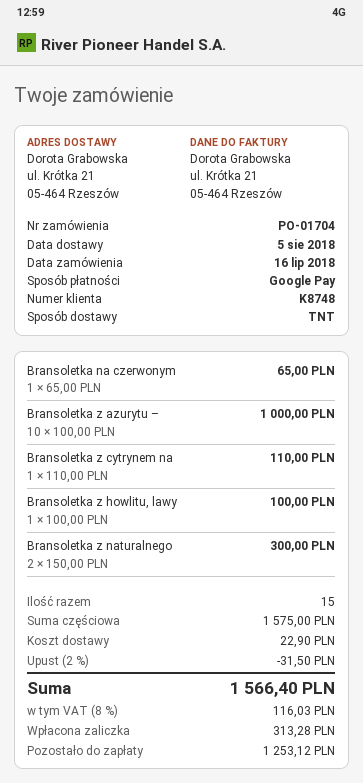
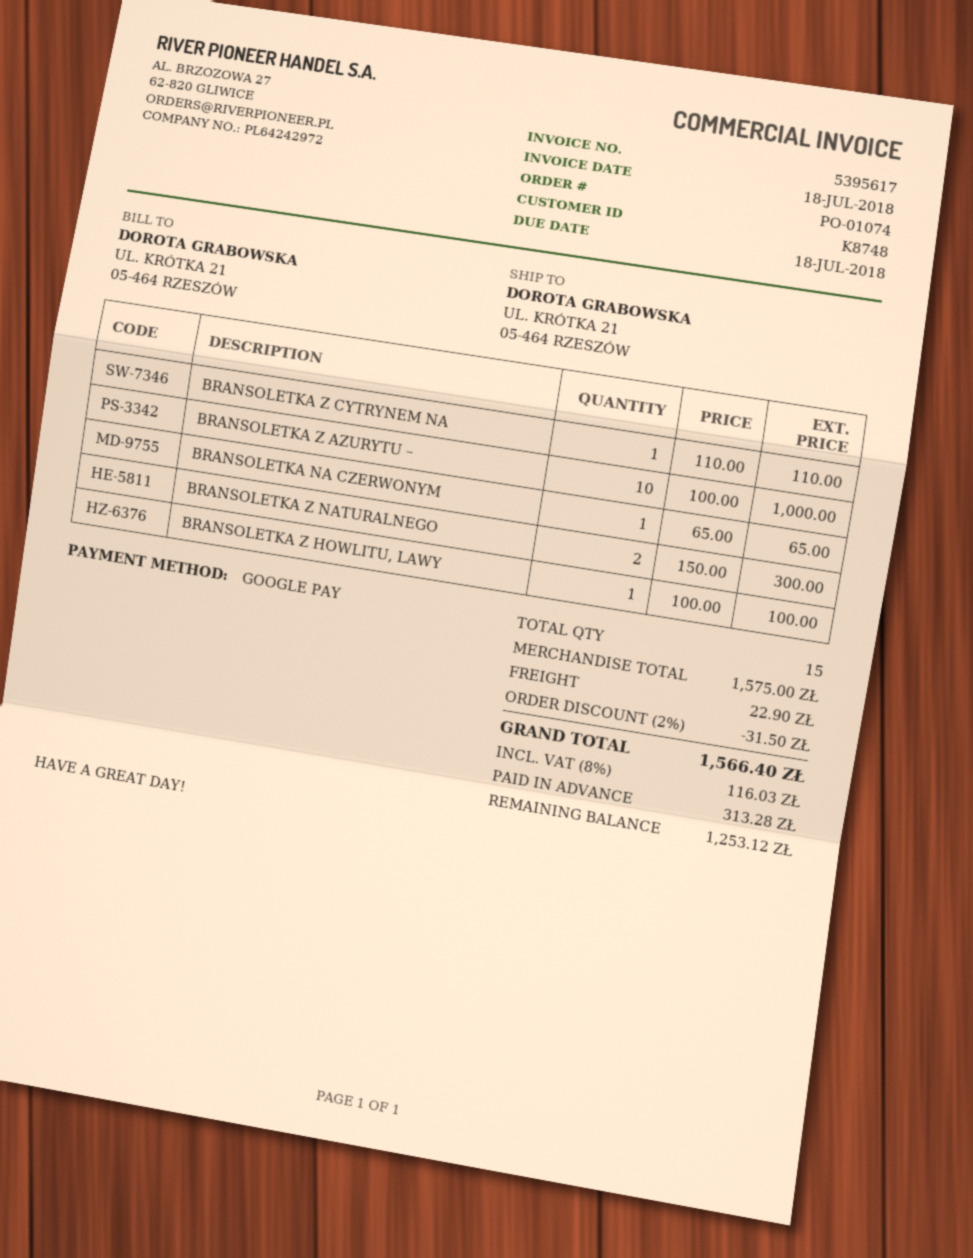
order number: PO-01704 -> PO-01074

